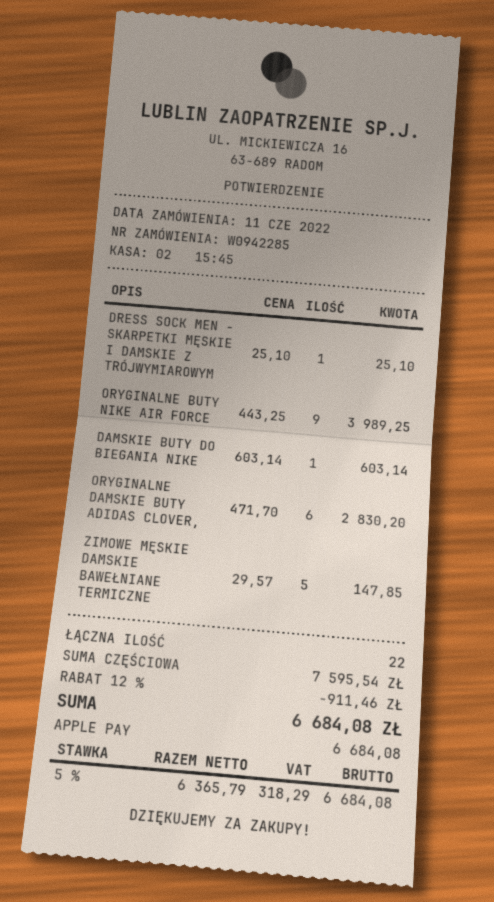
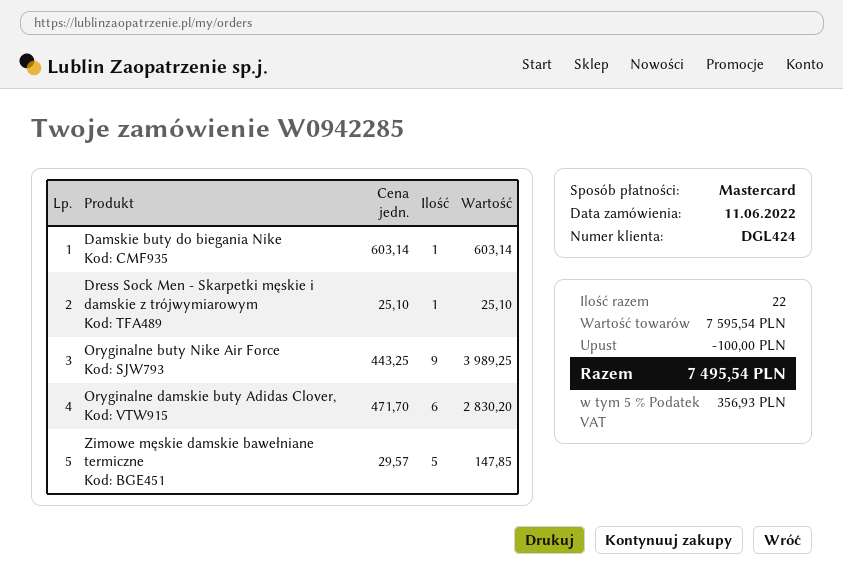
payment method: Apple Pay -> Mastercard
discount: 911.46 -> 100.00
tax: 5% = 318.29 -> 5% = 356.93
total: 6684.08 -> 7495.54

